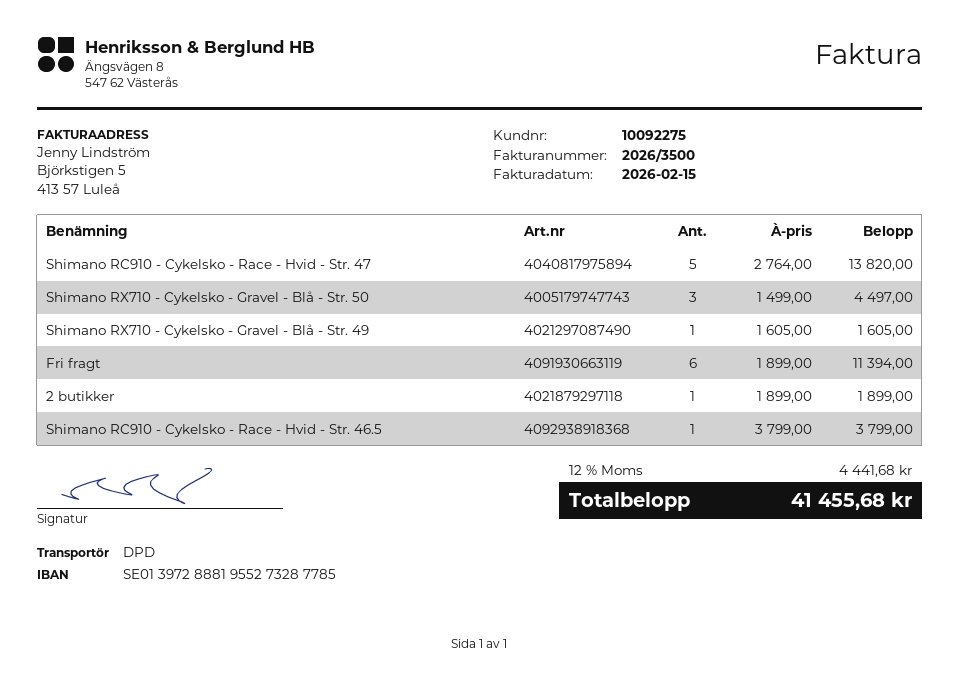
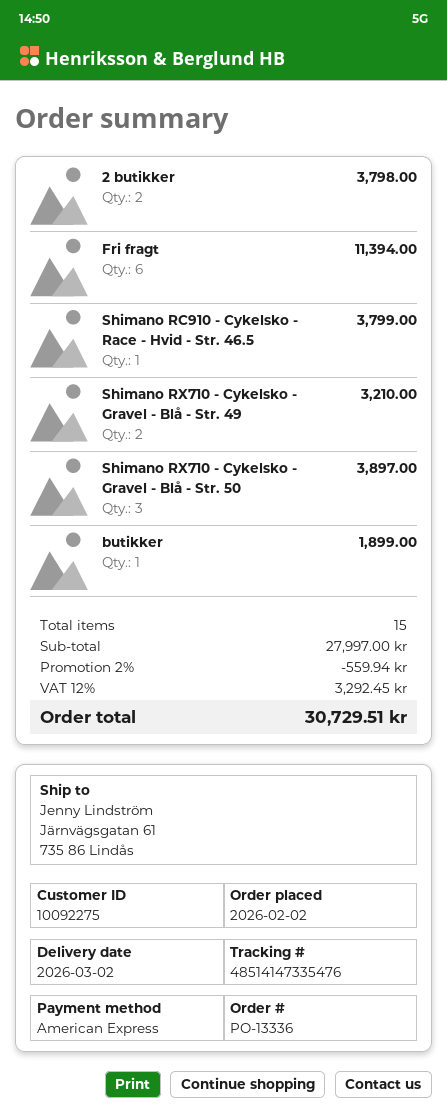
Shimano RC910 - Cykelsko - Race - Hvid - Str. 47: 5 for 13820.00 -> none
Shimano RX710 - Cykelsko - Gravel - Blå - Str. 50: 3 for 4497.00 -> 3 for 3897.00
Shimano RX710 - Cykelsko - Gravel - Blå - Str. 49: 1 for 1605.00 -> 2 for 3210.00
2 butikker: 1 for 1899.00 -> 2 for 3798.00
butikker: none -> 1 for 1899.00
discount: none -> 2% = 559.94
tax: 12% = 4441.68 -> 12% = 3292.45
total: 41455.68 -> 30729.51

